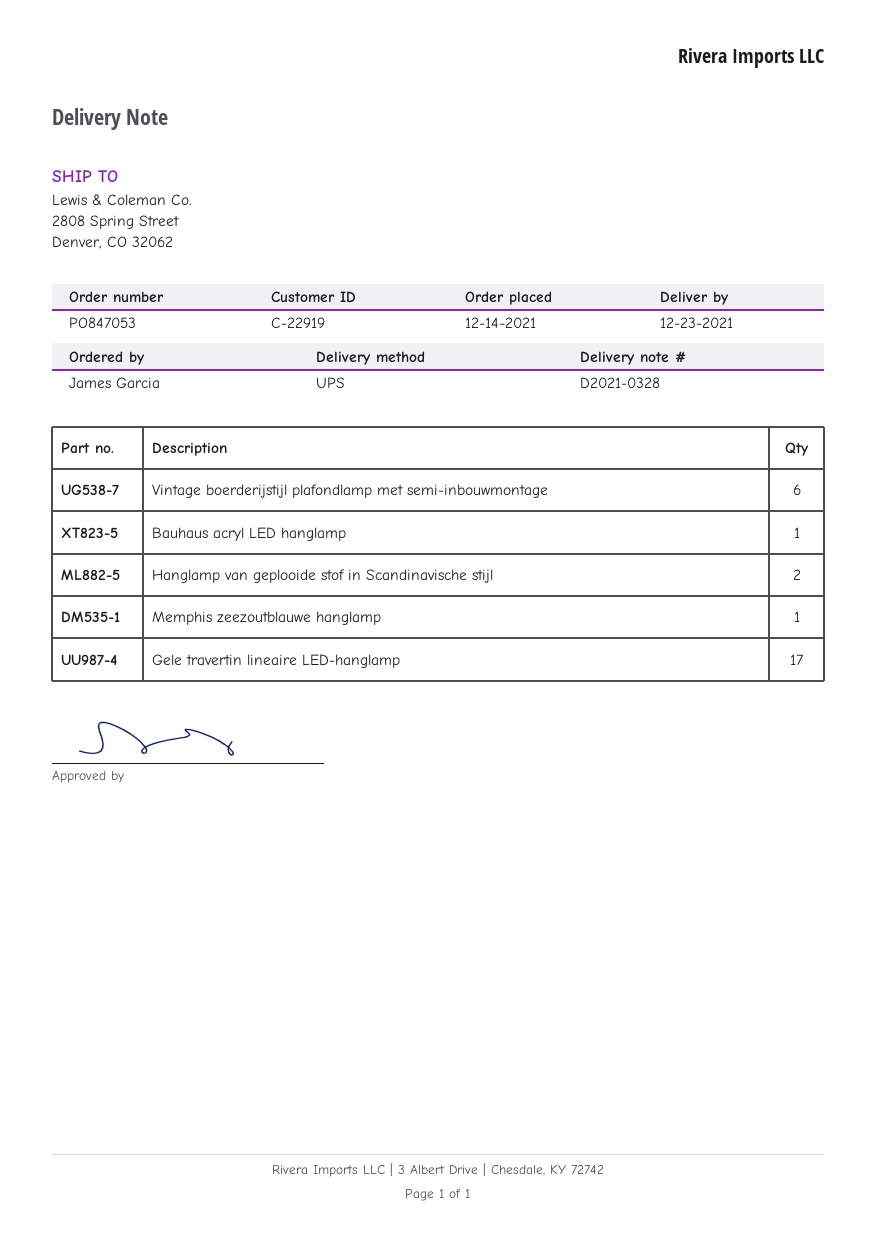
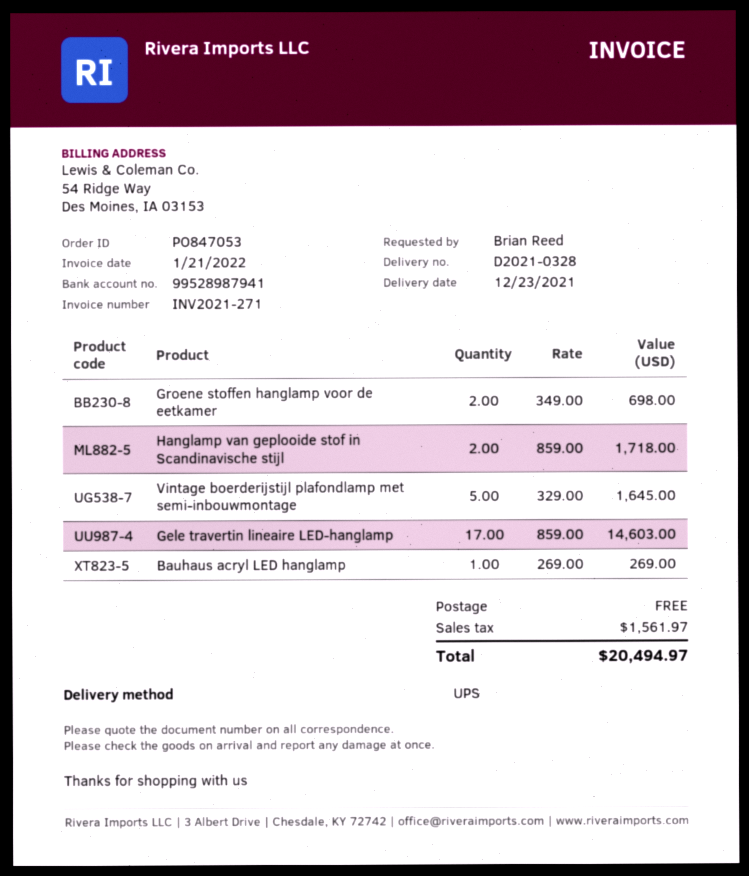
ordered by: James Garcia -> Brian Reed
Vintage boerderijstijl plafondlamp met semi-inbouwmontage: 6 -> 5
Memphis zeezoutblauwe hanglamp: 1 -> none
Groene stoffen hanglamp voor de eetkamer: none -> 2

